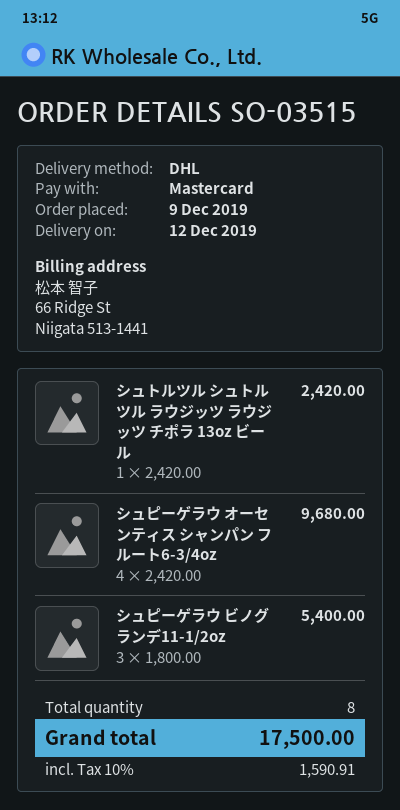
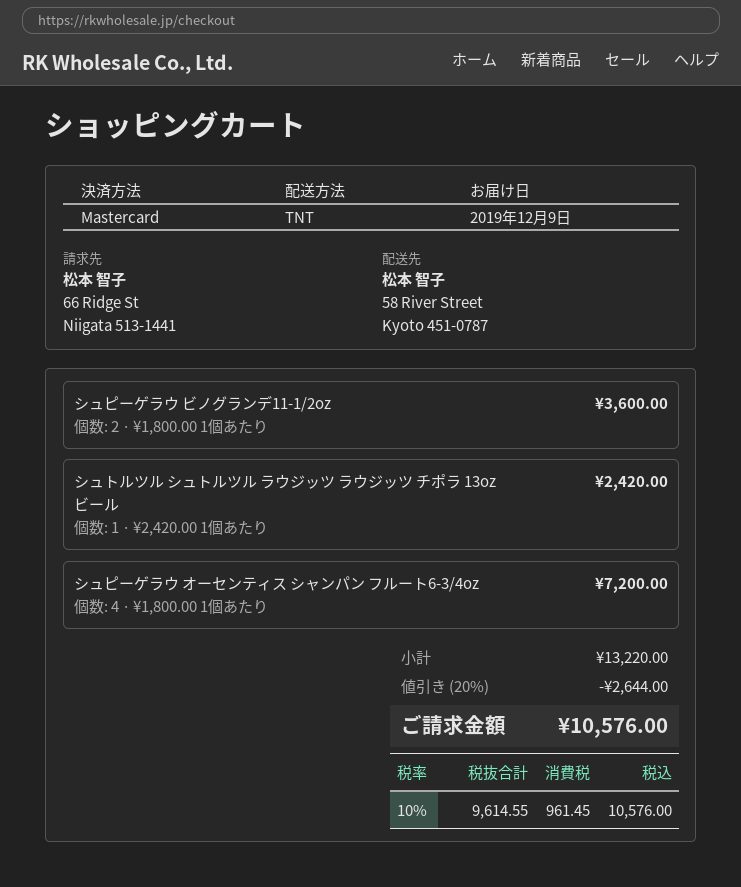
delivery date: 2019-12-12 -> 2019-12-09
shipping method: DHL -> TNT
シュピーゲラウ オーセンティス シャンパン フルート6-3/4oz: 4 x 2420.00 = 9680.00 -> 4 x 1800.00 = 7200.00
シュピーゲラウ ビノグランデ11-1/2oz: 3 x 1800.00 = 5400.00 -> 2 x 1800.00 = 3600.00
discount: none -> 20% = 2644.00
tax: 10% = 1590.91 -> 10% = 961.45
total: 17500.00 -> 10576.00

